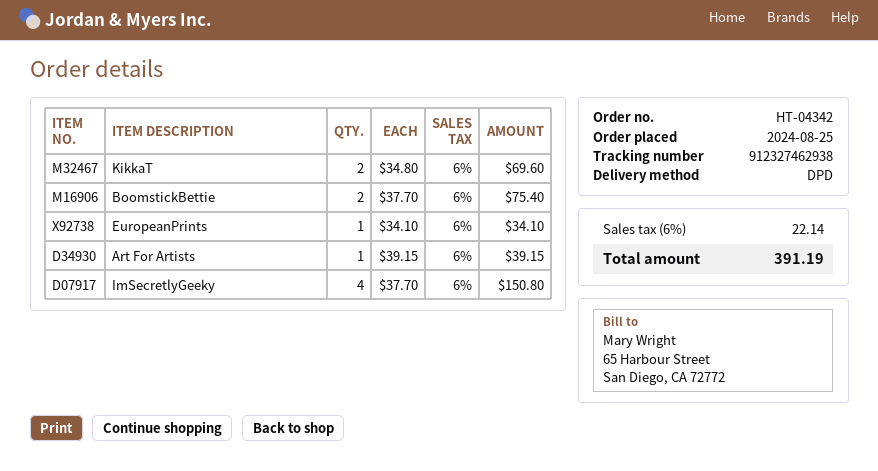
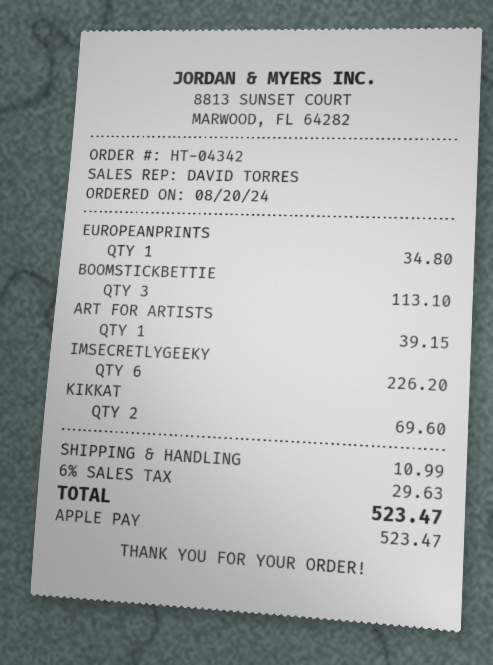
order date: 2024-08-25 -> 2024-08-20
BoomstickBettie: 2 for 75.40 -> 3 for 113.10
EuropeanPrints: 1 for 34.10 -> 1 for 34.80
ImSecretlyGeeky: 4 for 150.80 -> 6 for 226.20
shipping: none -> 10.99
tax: 6% = 22.14 -> 6% = 29.63
total: 391.19 -> 523.47

